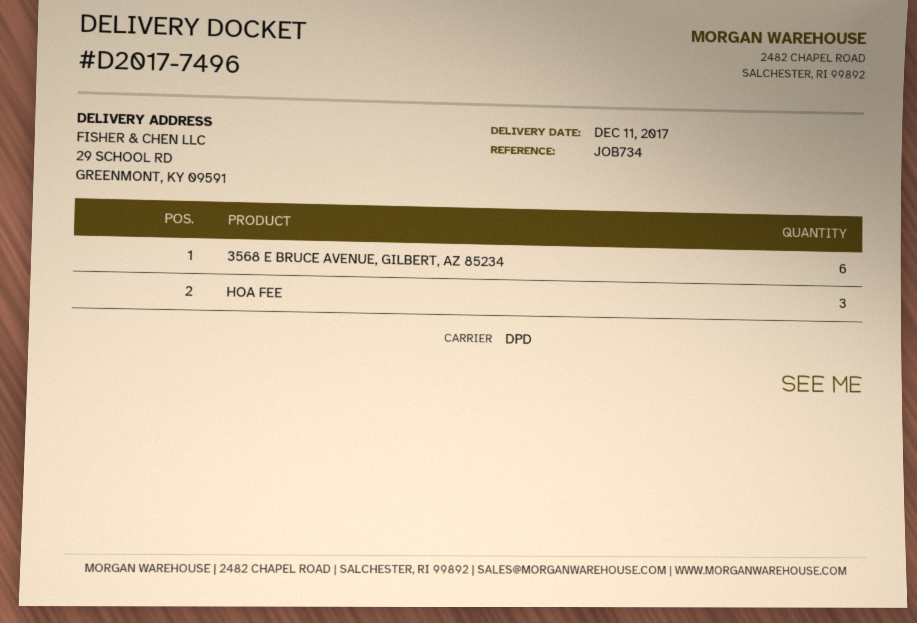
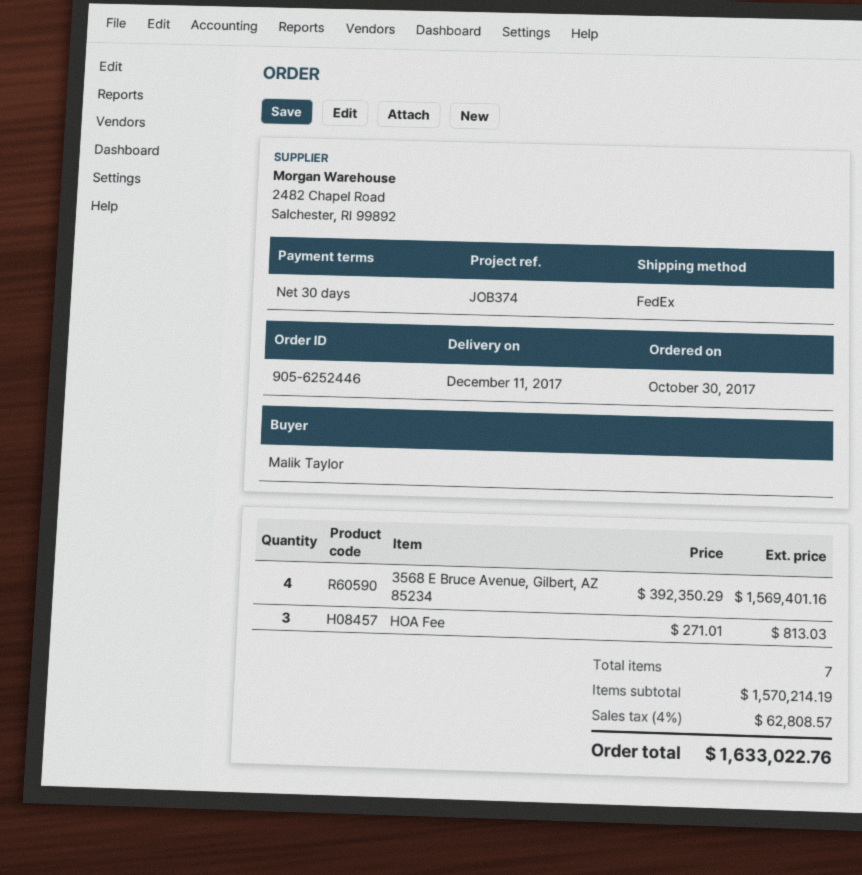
reference: JOB734 -> JOB374
shipping method: DPD -> FedEx
3568 E BRUCE AVENUE, GILBERT, AZ 85234: 6 -> 4

